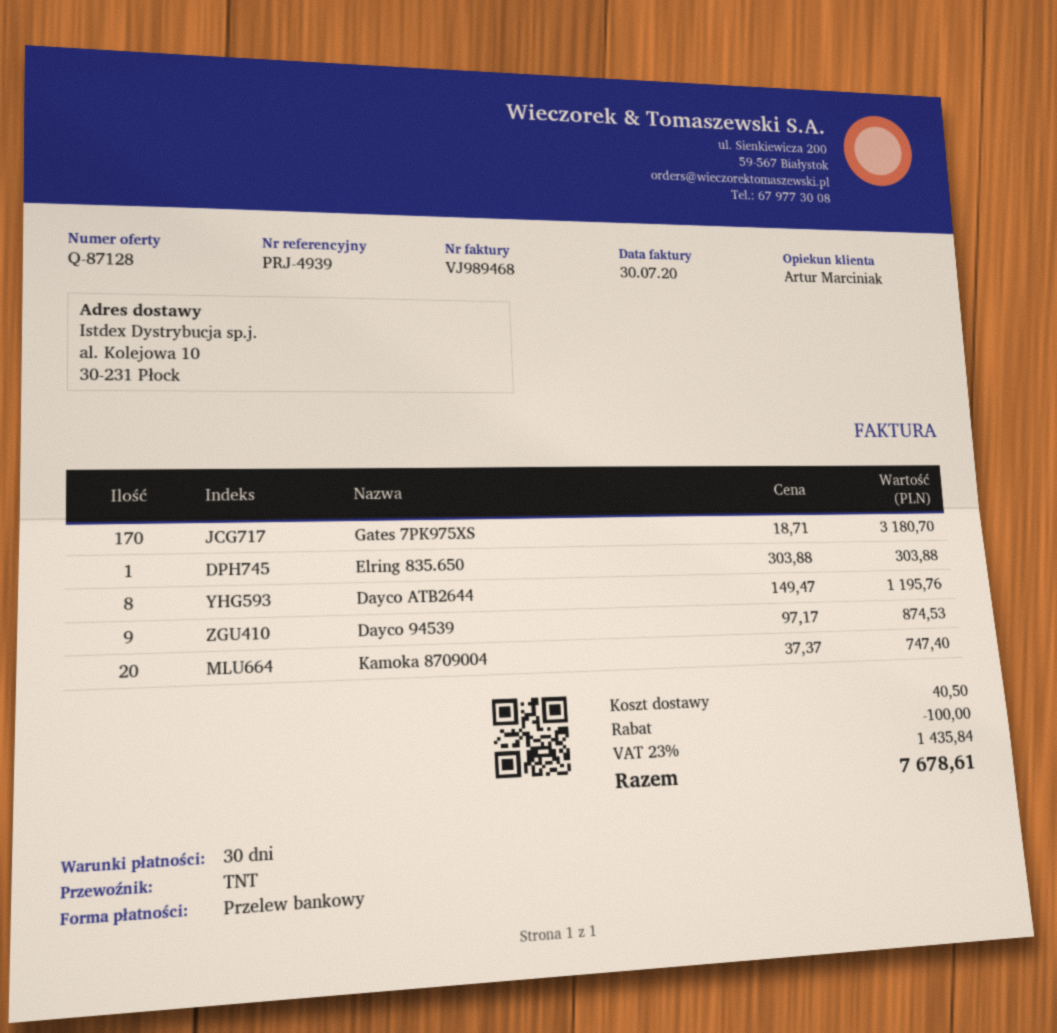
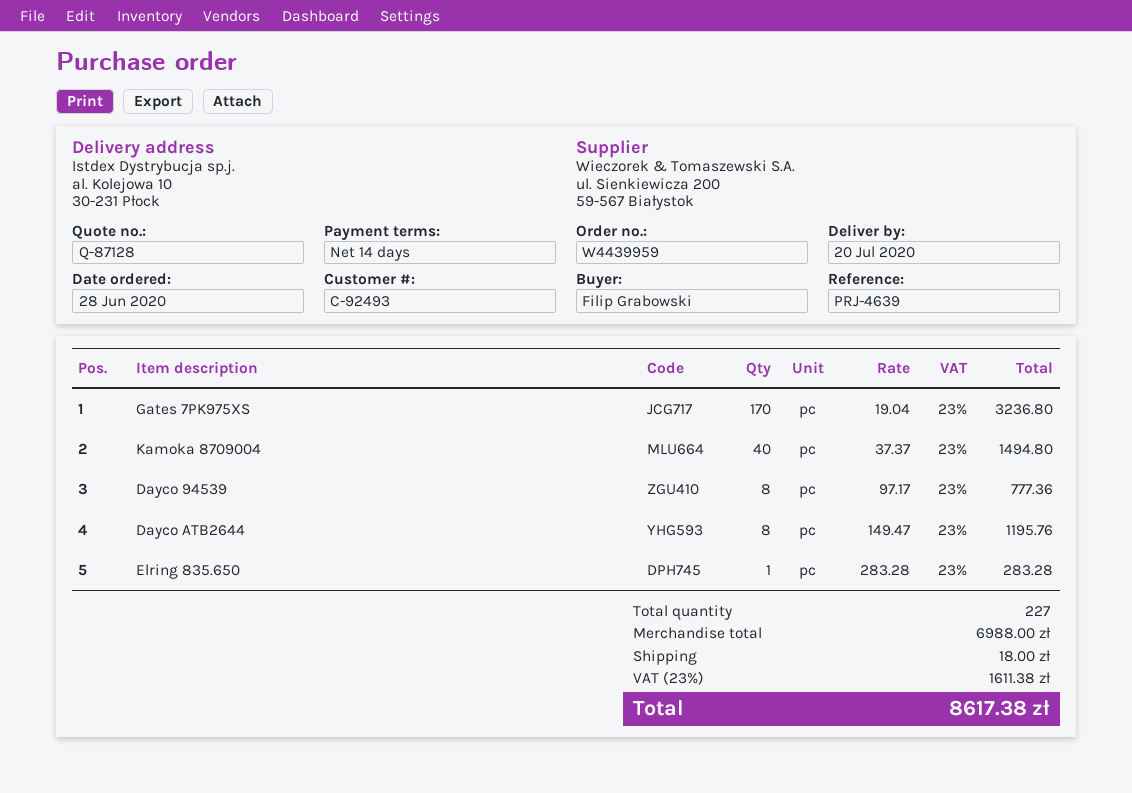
payment terms: 30 days -> 14 days
reference: PRJ-4939 -> PRJ-4639
Gates 7PK975XS: 170 x 18.71 = 3180.70 -> 170 x 19.04 = 3236.80
Elring 835.650: 1 x 303.88 = 303.88 -> 1 x 283.28 = 283.28
Dayco 94539: 9 x 97.17 = 874.53 -> 8 x 97.17 = 777.36
Kamoka 8709004: 20 x 37.37 = 747.40 -> 40 x 37.37 = 1494.80
discount: 100.00 -> none
shipping: 40.50 -> 18.00
tax: 23% = 1435.84 -> 23% = 1611.38
total: 7678.61 -> 8617.38

